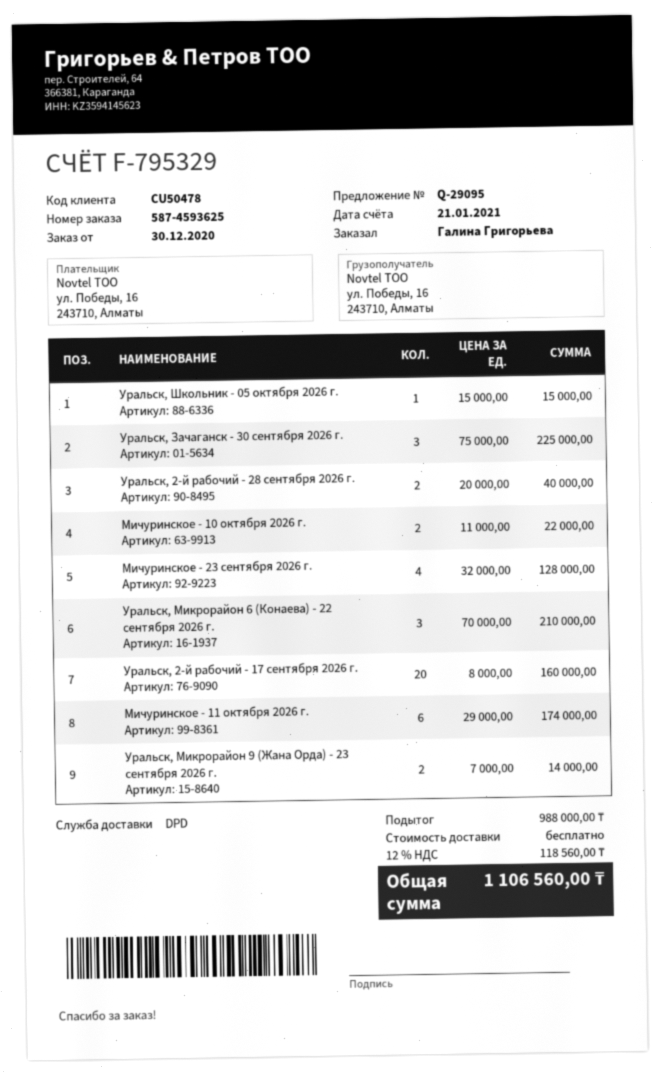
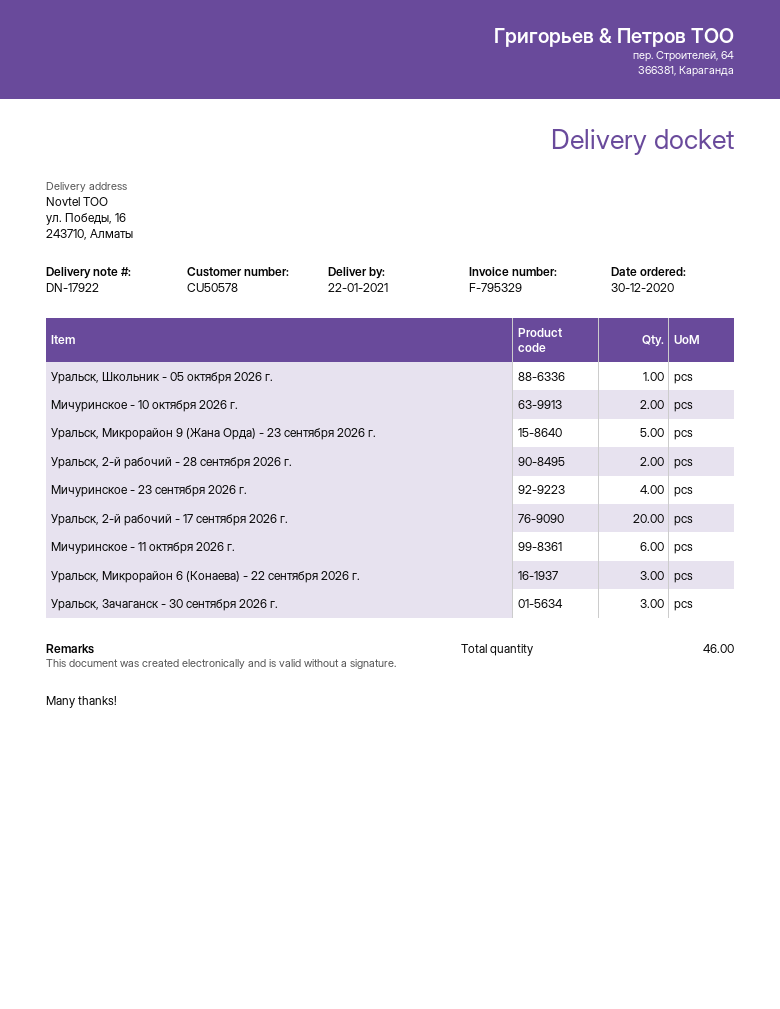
customer number: CU50478 -> CU50578
Уральск, Микрорайон 9 (Жана Орда) - 23 сентября 2026 г.: 2 -> 5

